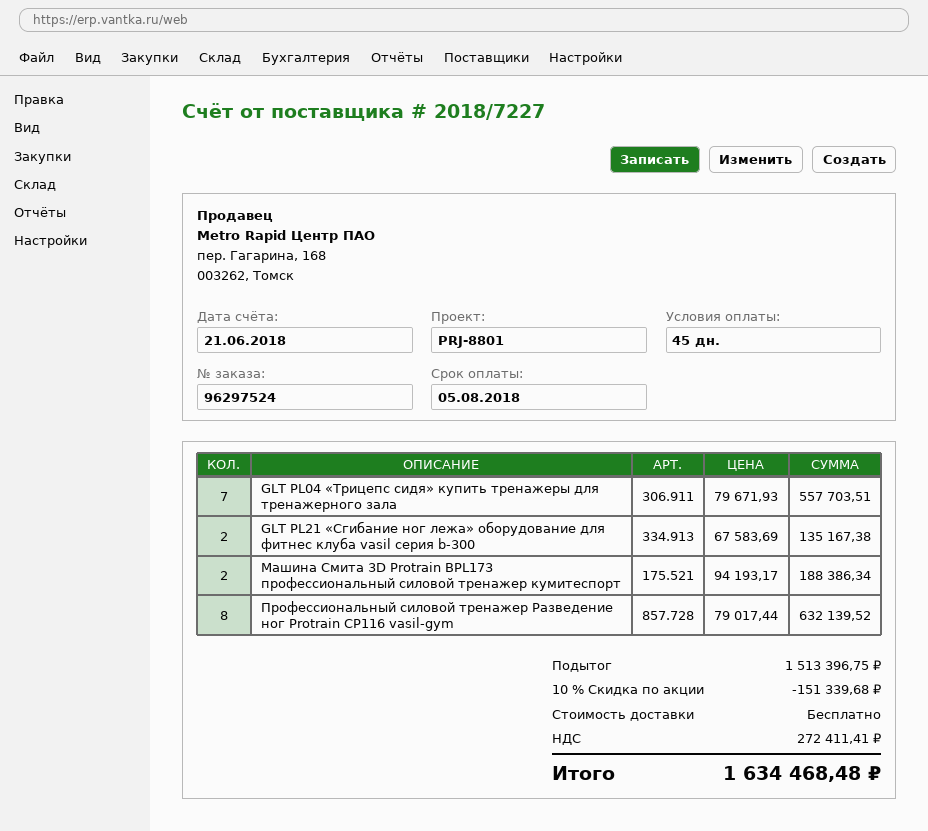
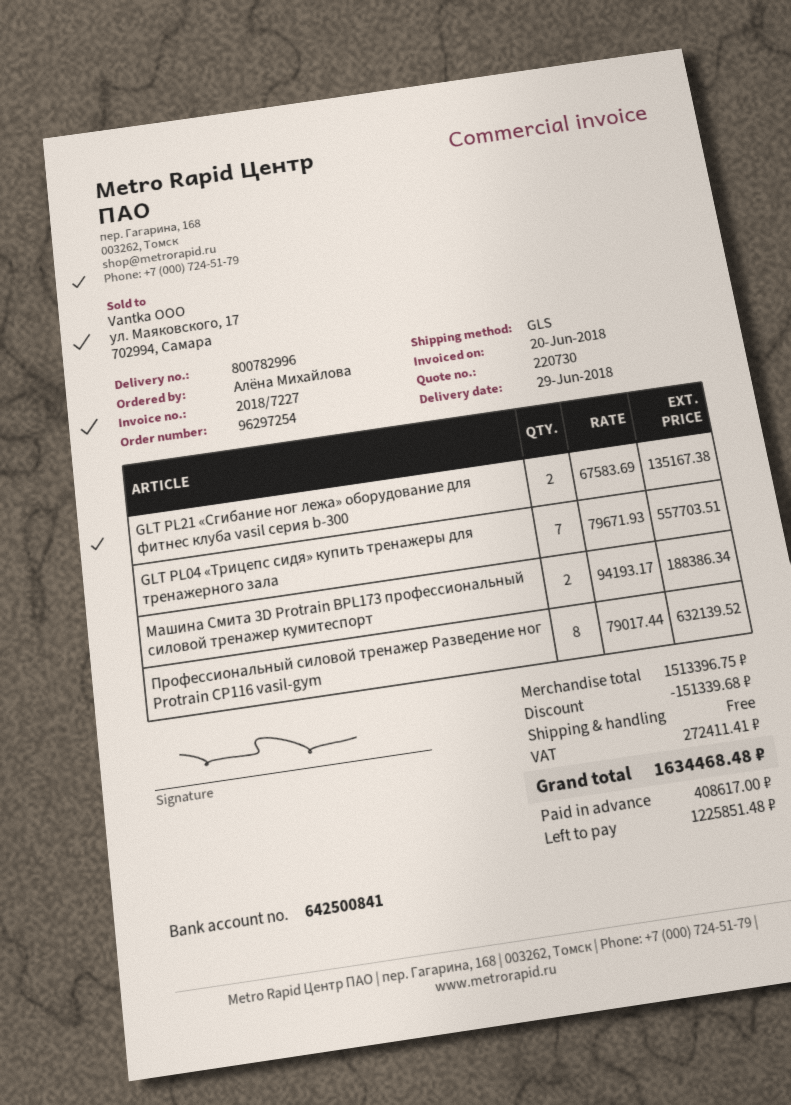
order number: 96297524 -> 96297254
invoice date: 2018-06-21 -> 2018-06-20

